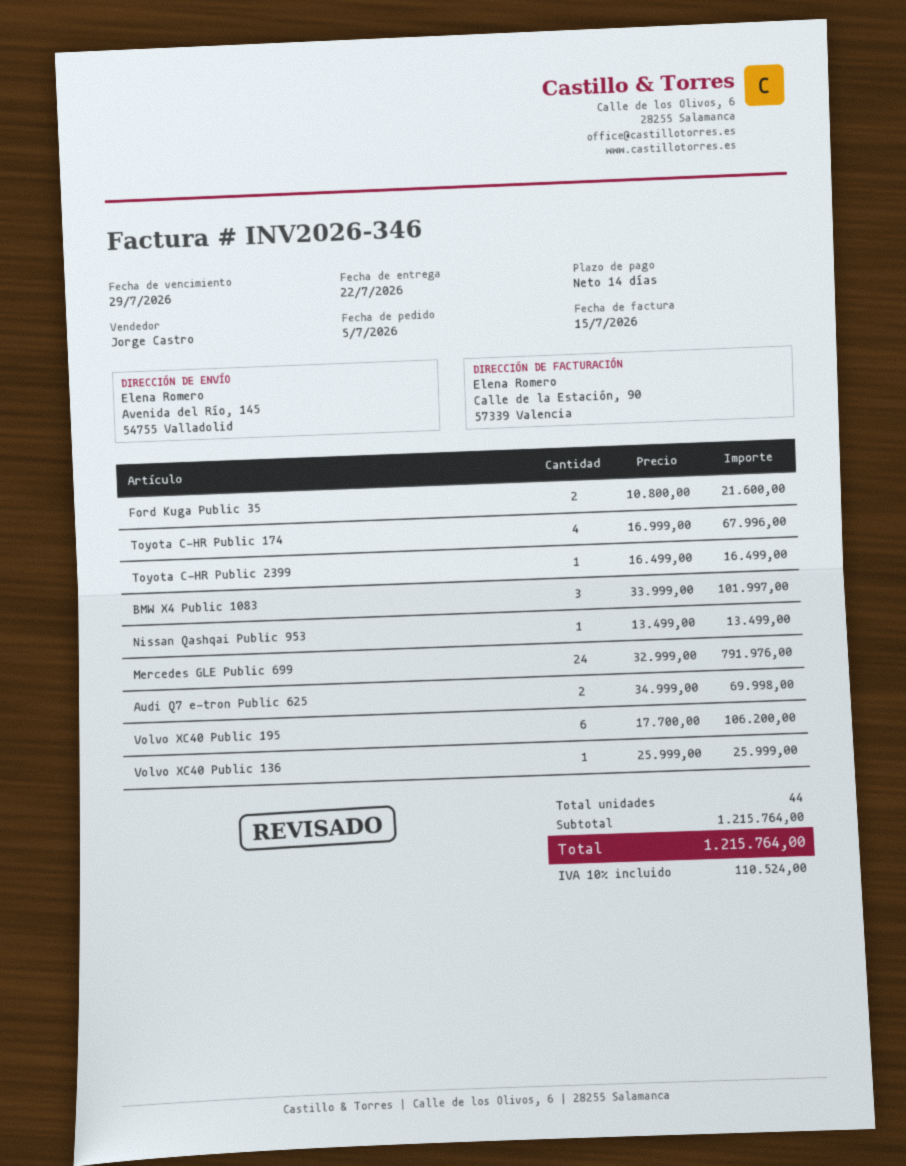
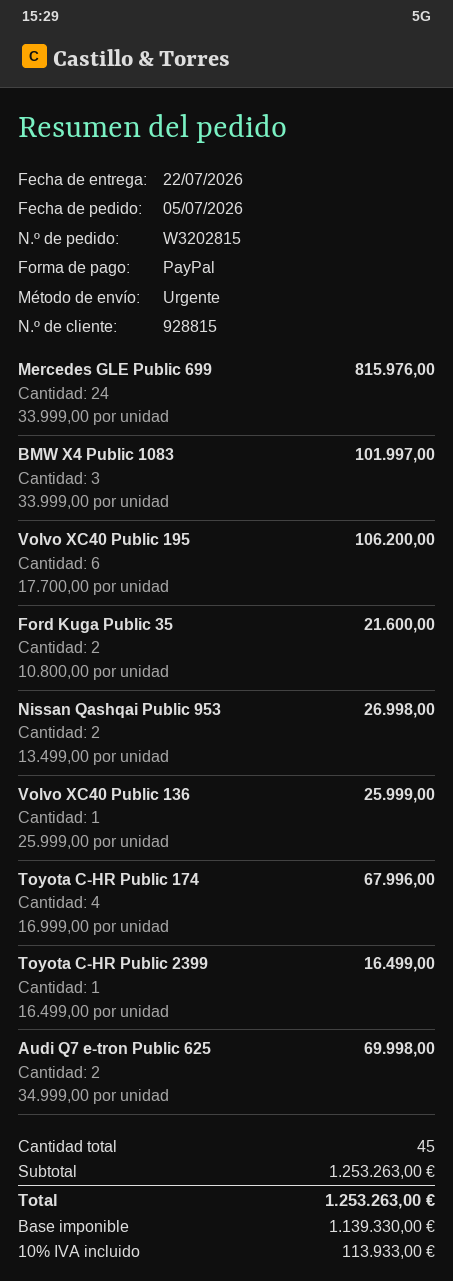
Nissan Qashqai Public 953: 1 x 13499.00 = 13499.00 -> 2 x 13499.00 = 26998.00
Mercedes GLE Public 699: 24 x 32999.00 = 791976.00 -> 24 x 33999.00 = 815976.00
total quantity: 44 -> 45
subtotal: 1215764.00 -> 1253263.00
tax: 10% = 110524.00 -> 10% = 113933.00
total: 1215764.00 -> 1253263.00

